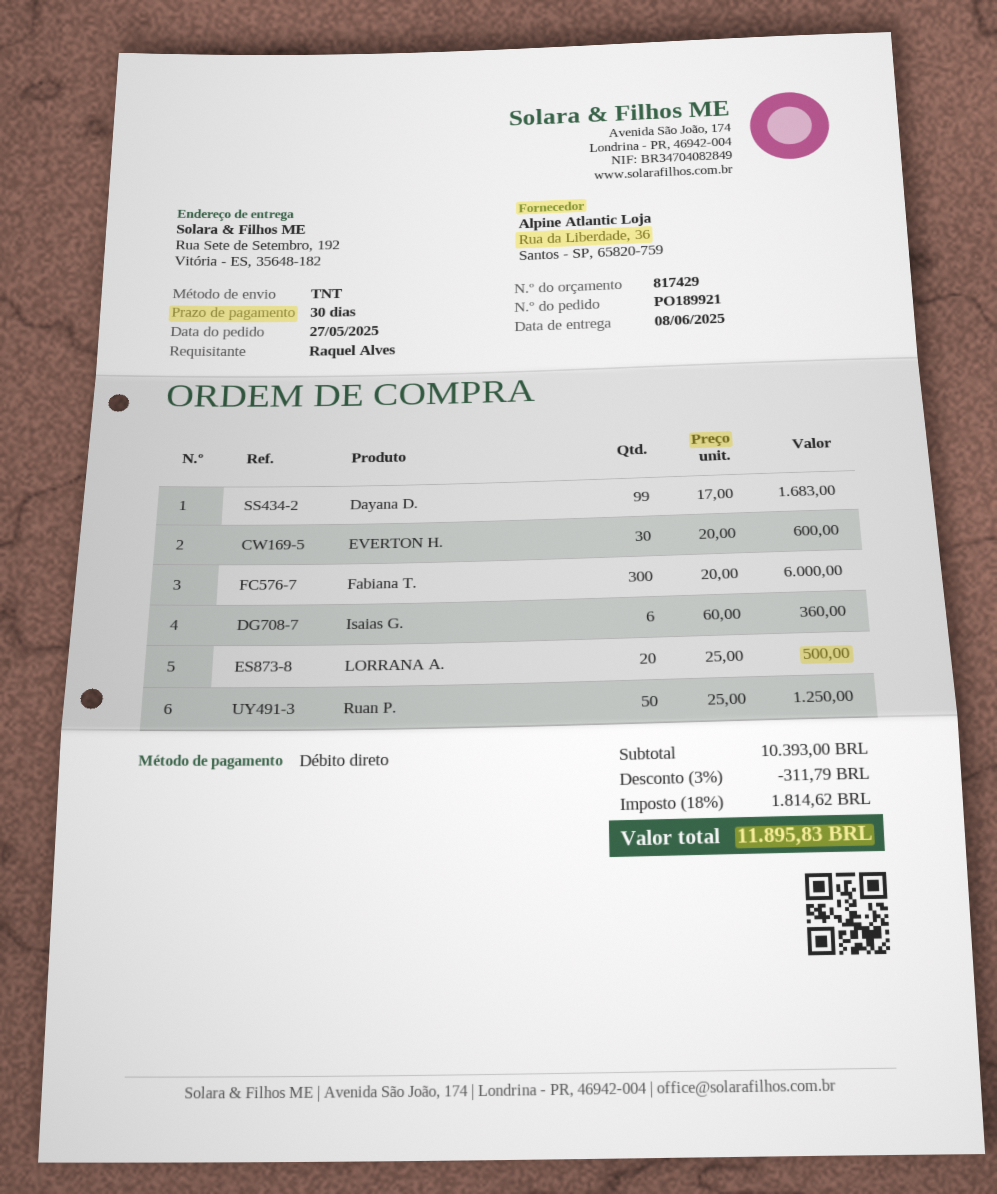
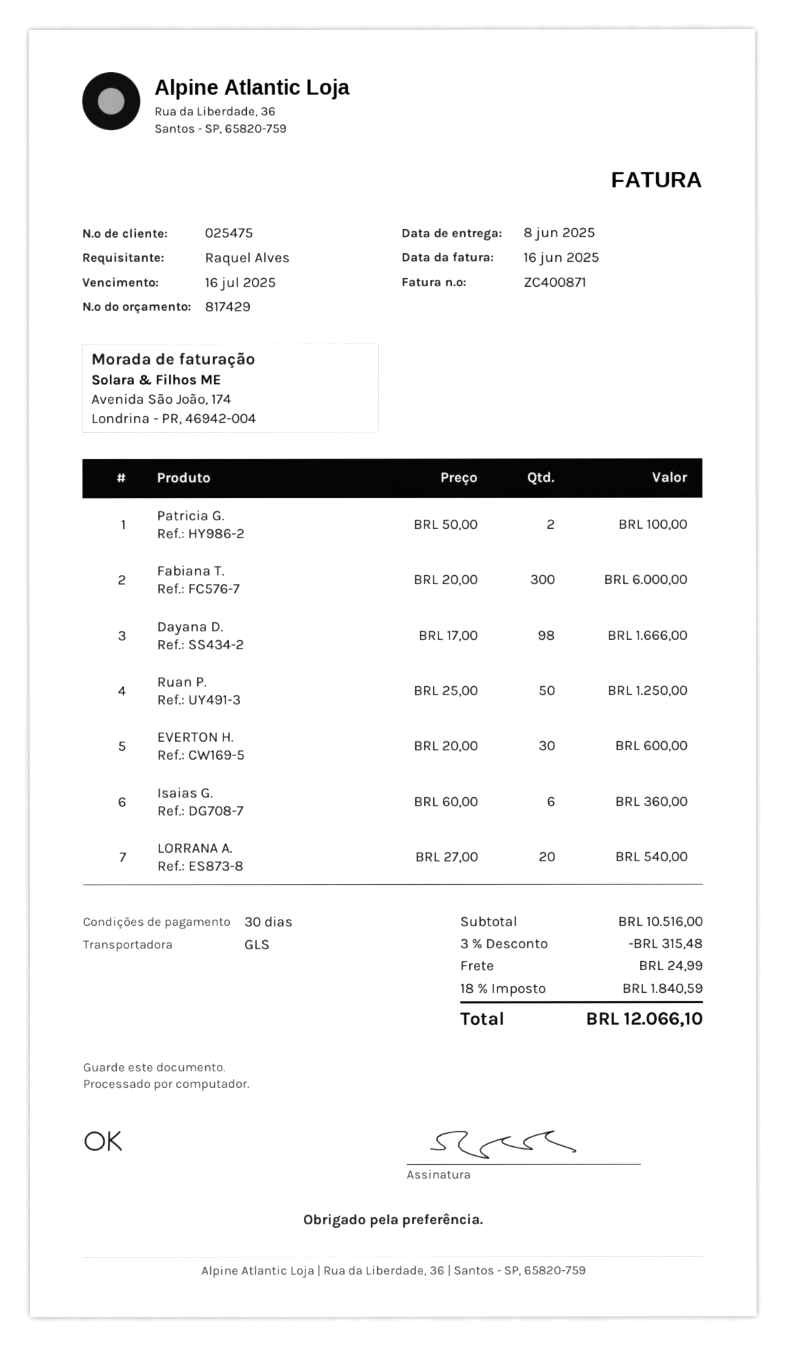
shipping method: TNT -> GLS
Dayana D.: 99 x 17.00 = 1683.00 -> 98 x 17.00 = 1666.00
LORRANA A.: 20 x 25.00 = 500.00 -> 20 x 27.00 = 540.00
Patricia G.: none -> 2 x 50.00 = 100.00
subtotal: 10393.00 -> 10516.00
discount: 3% = 311.79 -> 3% = 315.48
shipping: none -> 24.99
tax: 18% = 1814.62 -> 18% = 1840.59
total: 11895.83 -> 12066.10

